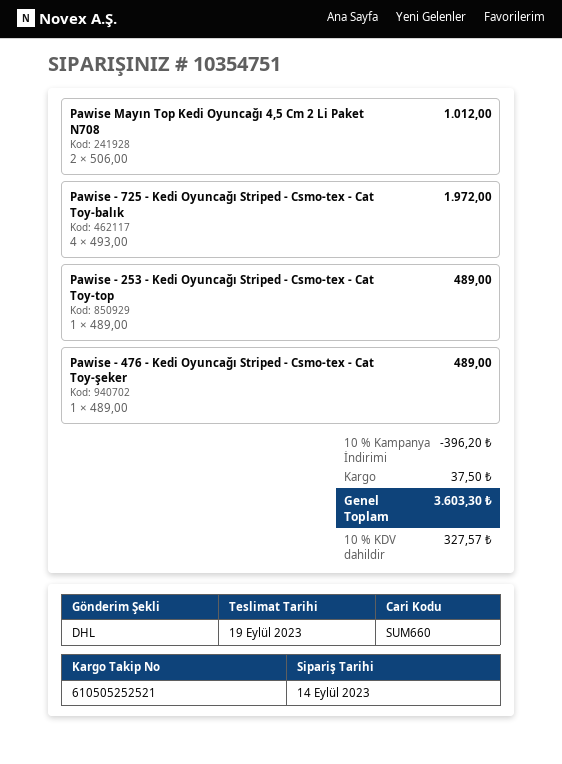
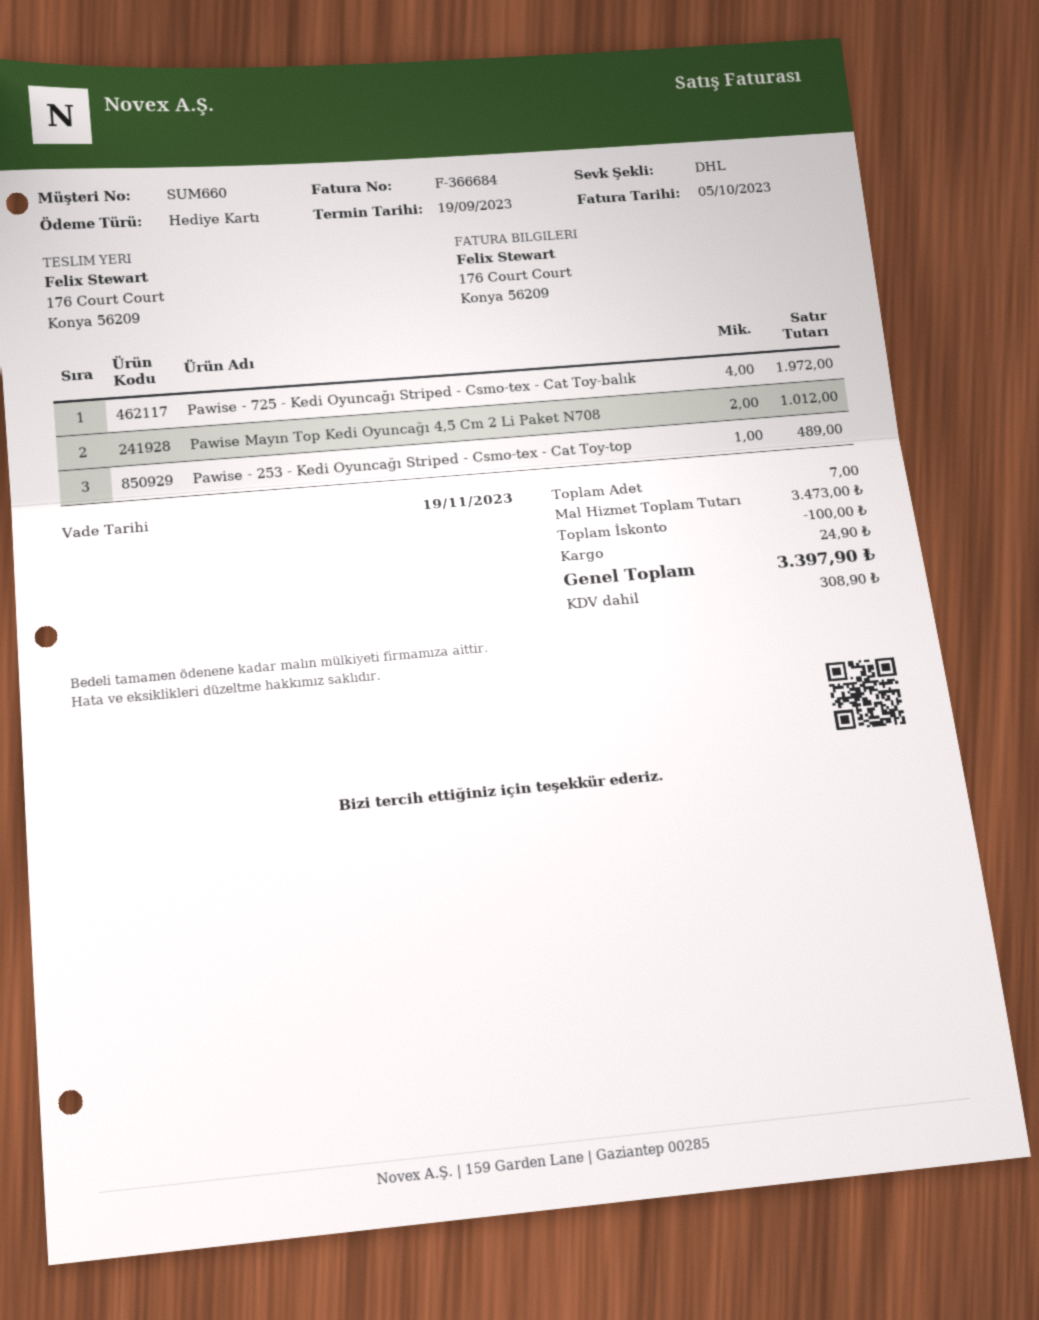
Pawise - 476 - Kedi Oyuncağı Striped - Csmo-tex - Cat Toy-şeker: 1 for 489.00 -> none
discount: 396.20 -> 100.00
shipping: 37.50 -> 24.90
tax: 327.57 -> 308.90
total: 3603.30 -> 3397.90

